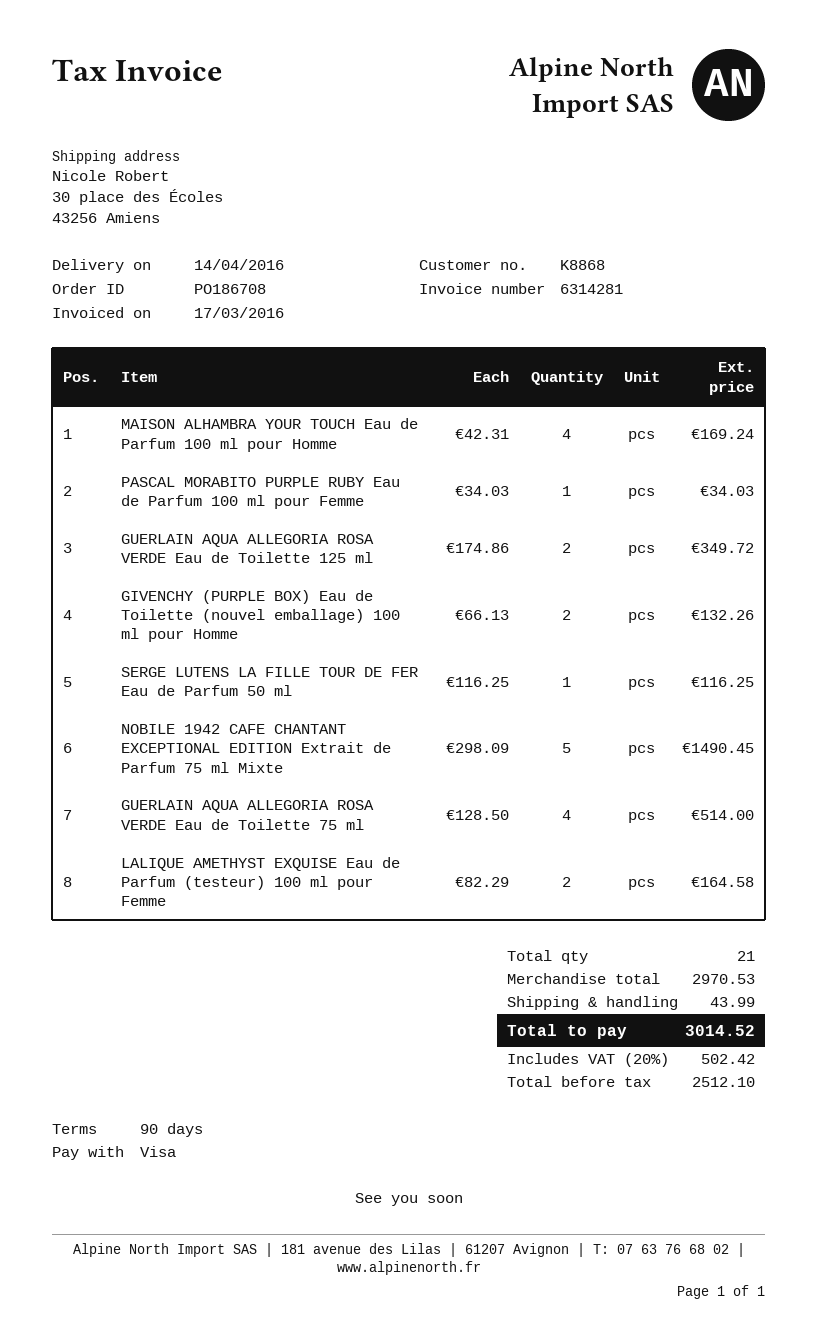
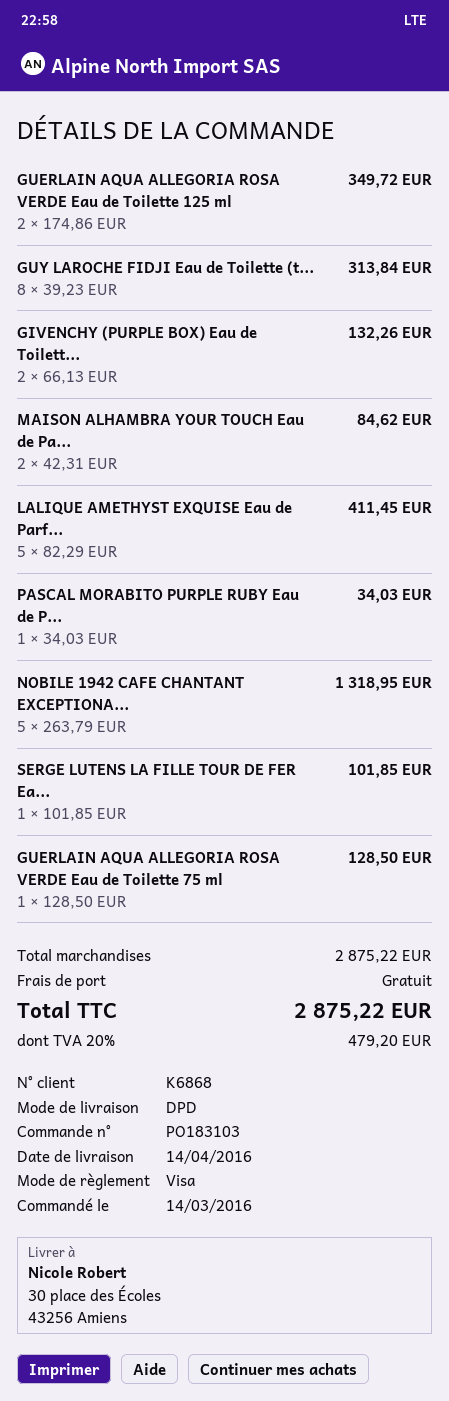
order number: PO186708 -> PO183103
customer number: K8868 -> K6868
MAISON ALHAMBRA YOUR TOUCH Eau de Parfum 100 ml pour Homme: 4 x 42.31 = 169.24 -> 2 x 42.31 = 84.62
SERGE LUTENS LA FILLE TOUR DE FER Eau de Parfum 50 ml: 1 x 116.25 = 116.25 -> 1 x 101.85 = 101.85
NOBILE 1942 CAFE CHANTANT EXCEPTIONAL EDITION Extrait de Parfum 75 ml Mixte: 5 x 298.09 = 1490.45 -> 5 x 263.79 = 1318.95
GUERLAIN AQUA ALLEGORIA ROSA VERDE Eau de Toilette 75 ml: 4 x 128.50 = 514.00 -> 1 x 128.50 = 128.50
LALIQUE AMETHYST EXQUISE Eau de Parfum (testeur) 100 ml pour Femme: 2 x 82.29 = 164.58 -> 5 x 82.29 = 411.45
GUY LAROCHE FIDJI Eau de Toilette (t...: none -> 8 x 39.23 = 313.84
subtotal: 2970.53 -> 2875.22
shipping: 43.99 -> 0.00
tax: 20% = 502.42 -> 20% = 479.20
total: 3014.52 -> 2875.22

